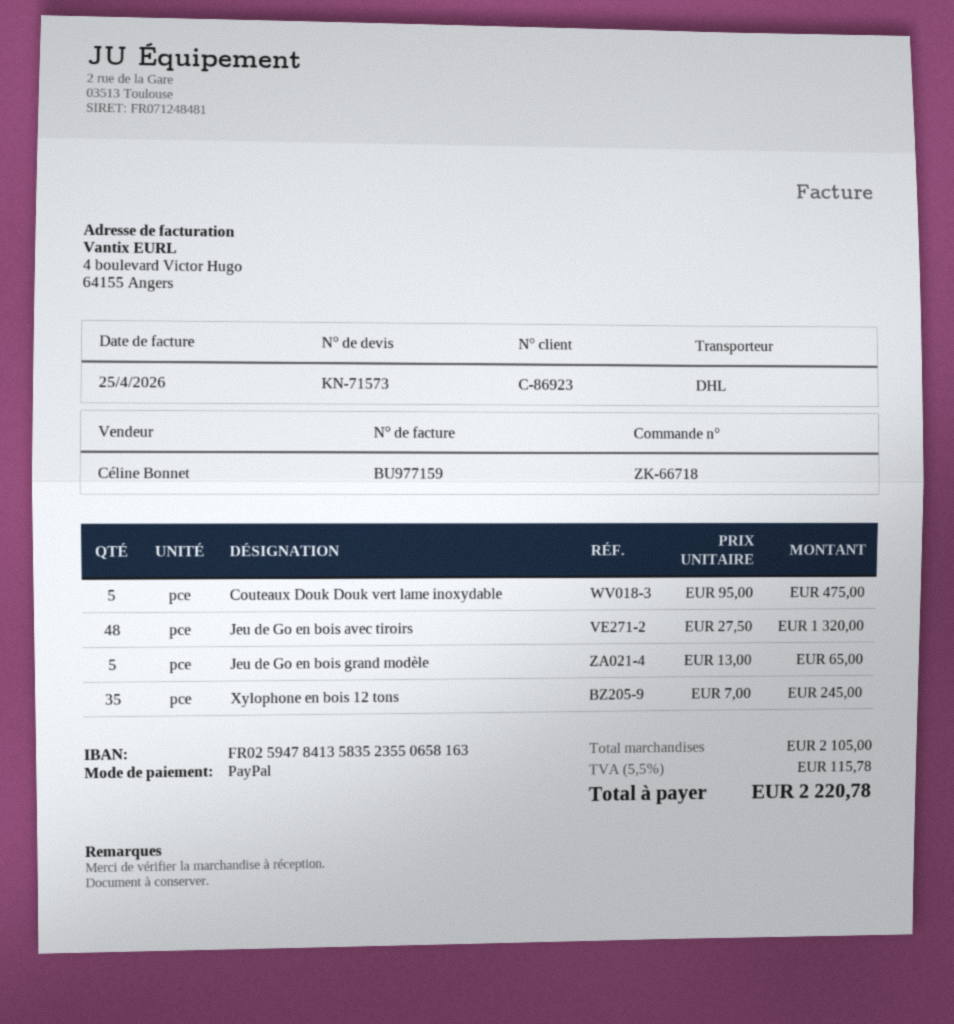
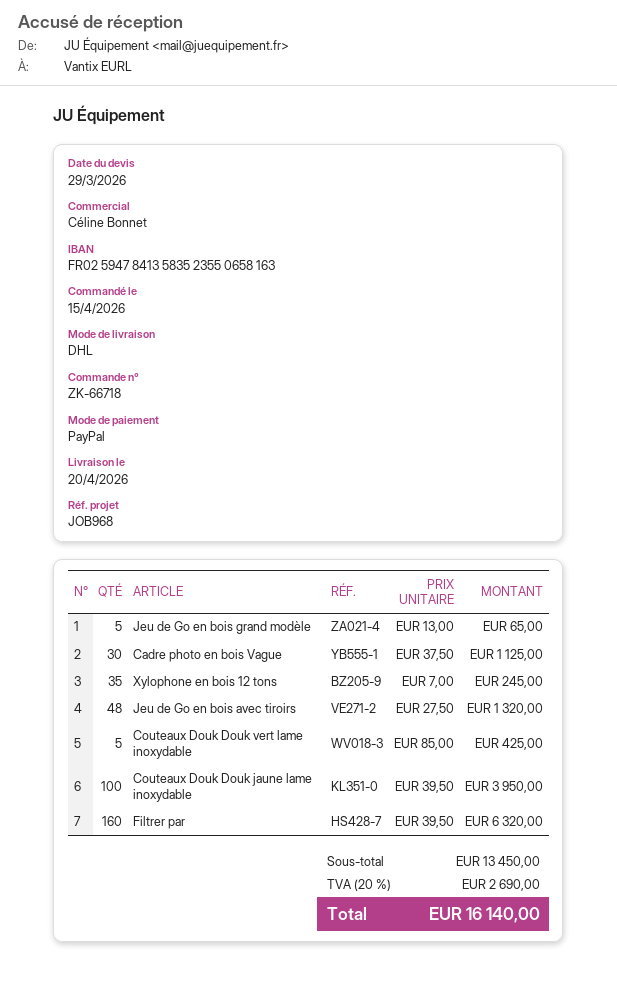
Couteaux Douk Douk vert lame inoxydable: 5 x 95.00 = 475.00 -> 5 x 85.00 = 425.00
Cadre photo en bois Vague: none -> 30 x 37.50 = 1125.00
Couteaux Douk Douk jaune lame inoxydable: none -> 100 x 39.50 = 3950.00
Filtrer par: none -> 160 x 39.50 = 6320.00
subtotal: 2105.00 -> 13450.00
tax: 5.5% = 115.78 -> 20% = 2690.00
total: 2220.78 -> 16140.00

